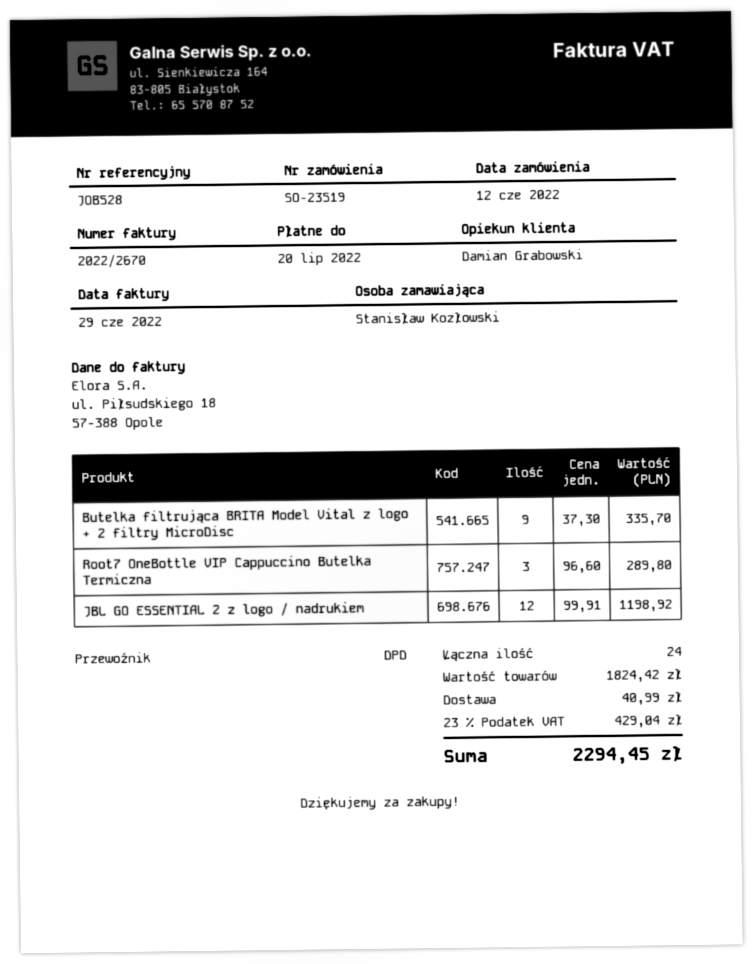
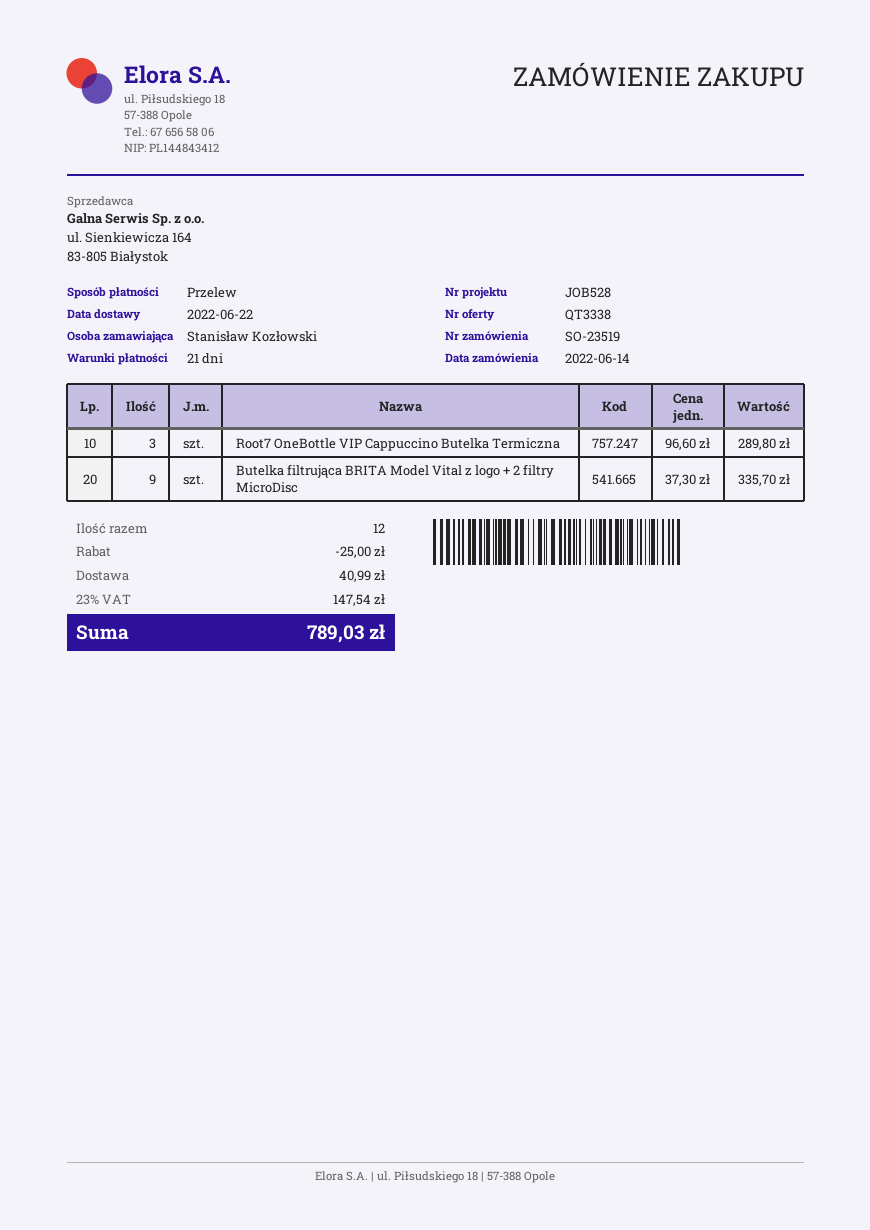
order date: 2022-06-12 -> 2022-06-14
JBL GO ESSENTIAL 2 z logo / nadrukiem: 12 x 99.91 = 1198.92 -> none
total quantity: 24 -> 12
discount: none -> 25.00
tax: 23% = 429.04 -> 23% = 147.54
total: 2294.45 -> 789.03

